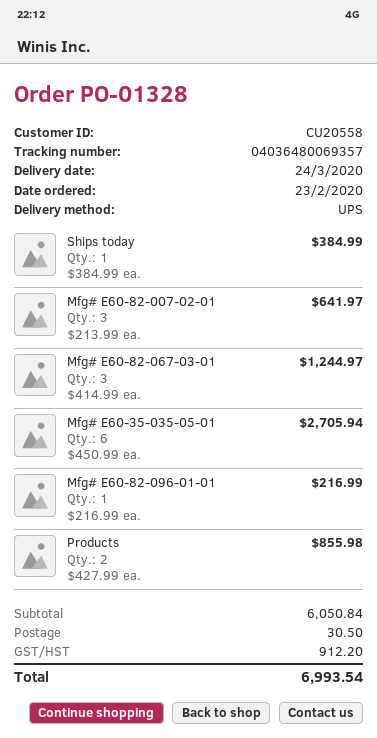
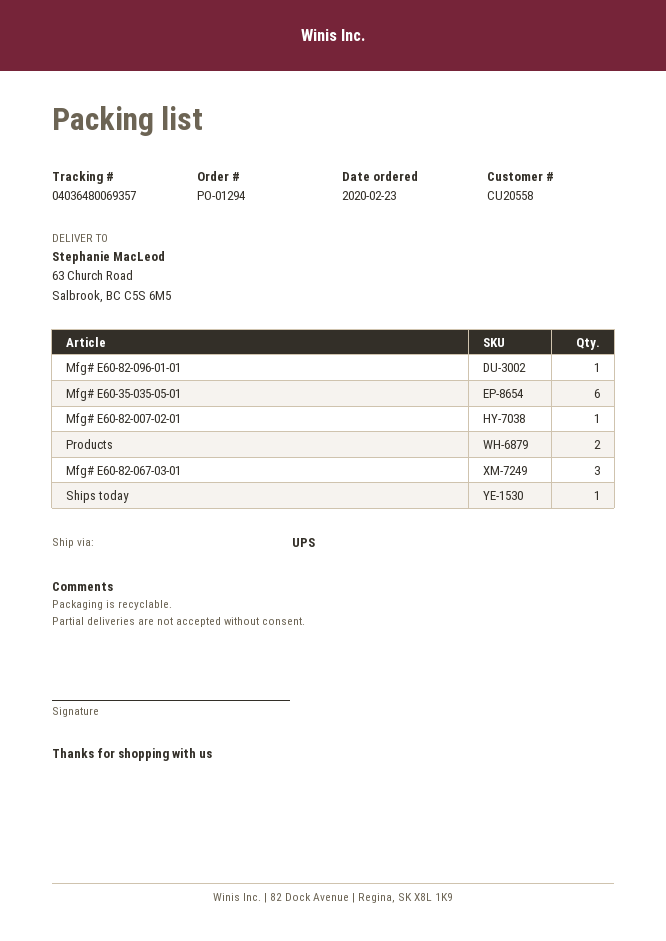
order number: PO-01328 -> PO-01294
Mfg# E60-82-007-02-01: 3 -> 1

